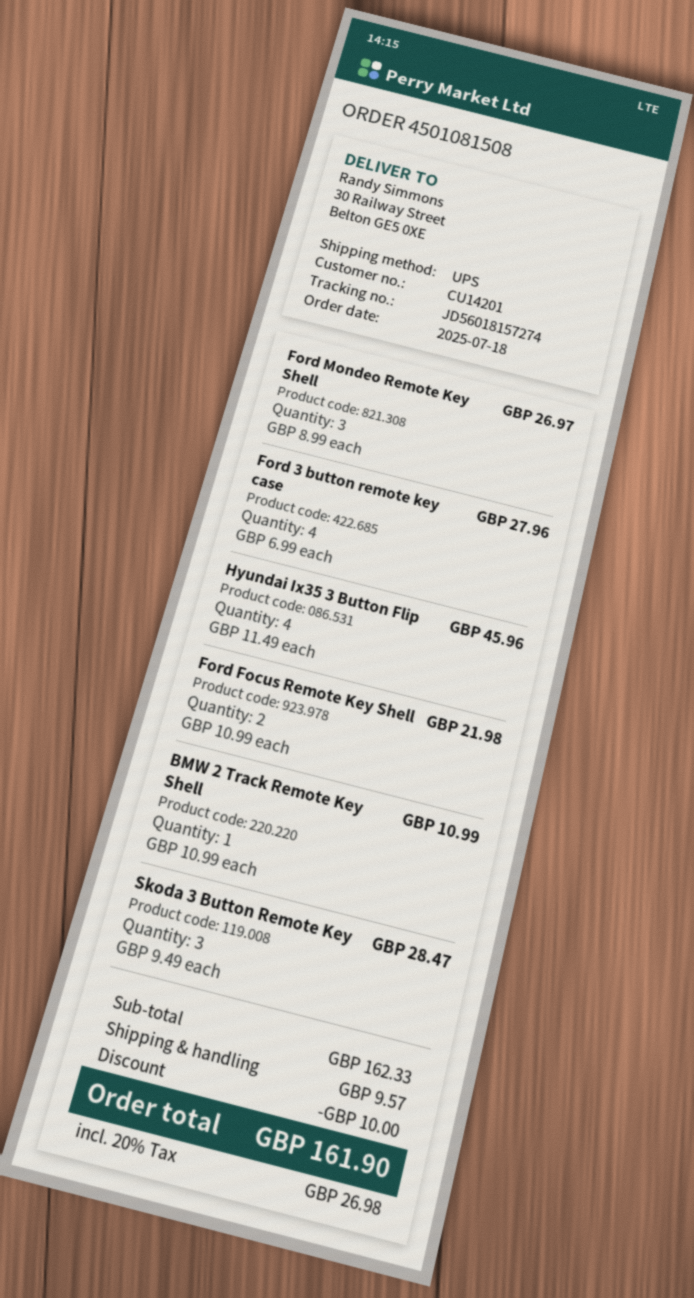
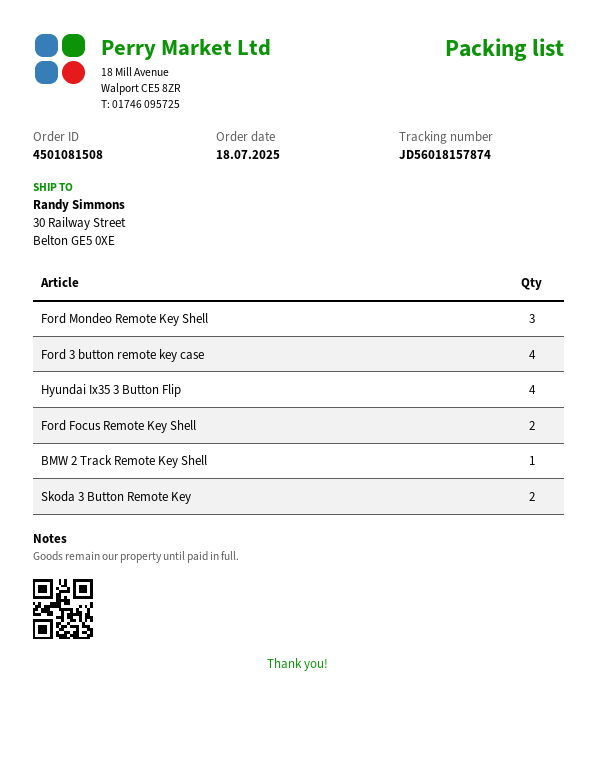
tracking number: JD56018157274 -> JD56018157874
Skoda 3 Button Remote Key: 3 -> 2

